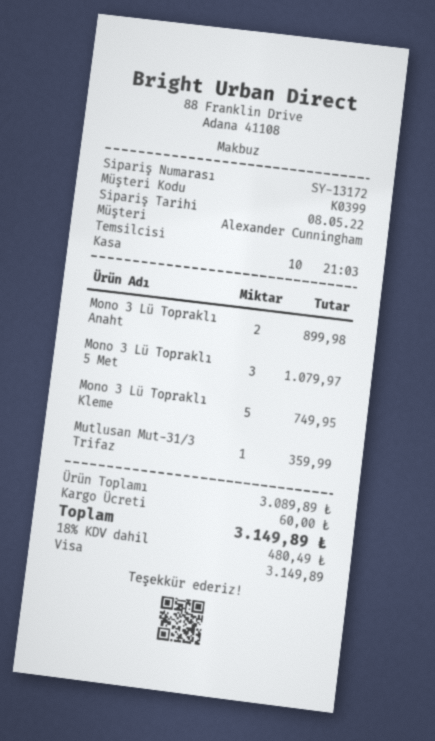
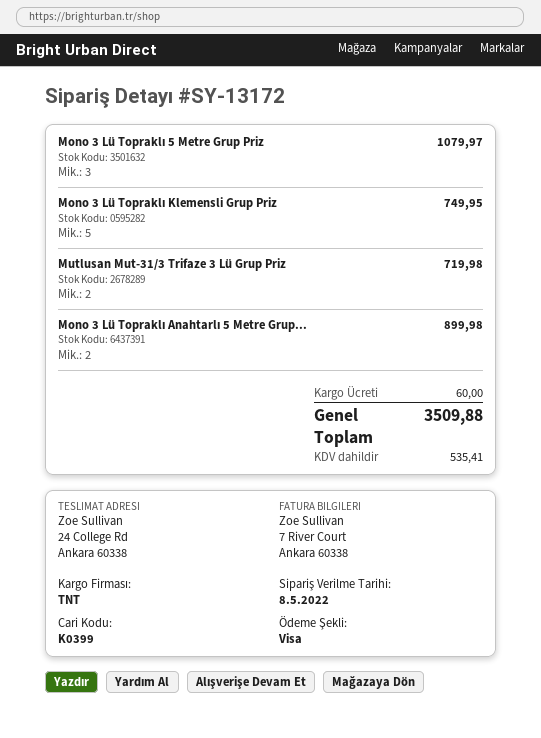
Mutlusan Mut-31/3 Trifaz: 1 for 359.99 -> 2 for 719.98
tax: 480.49 -> 535.41
total: 3149.89 -> 3509.88

